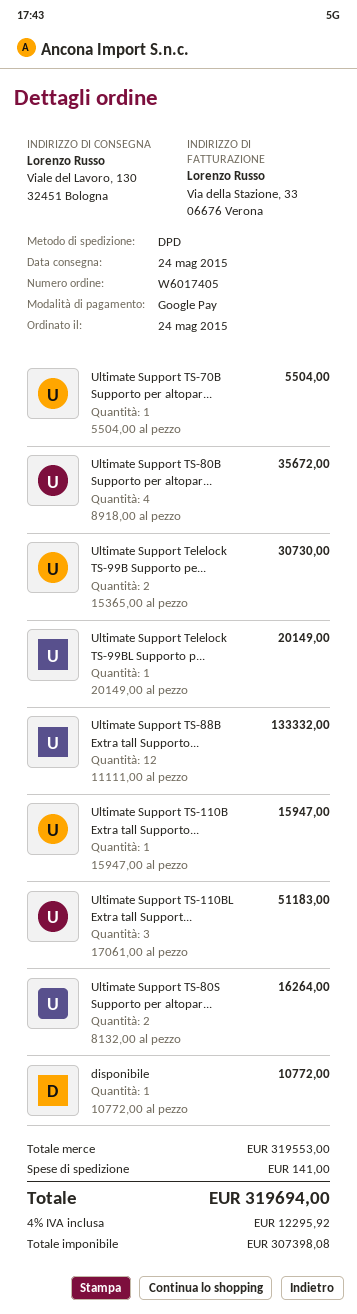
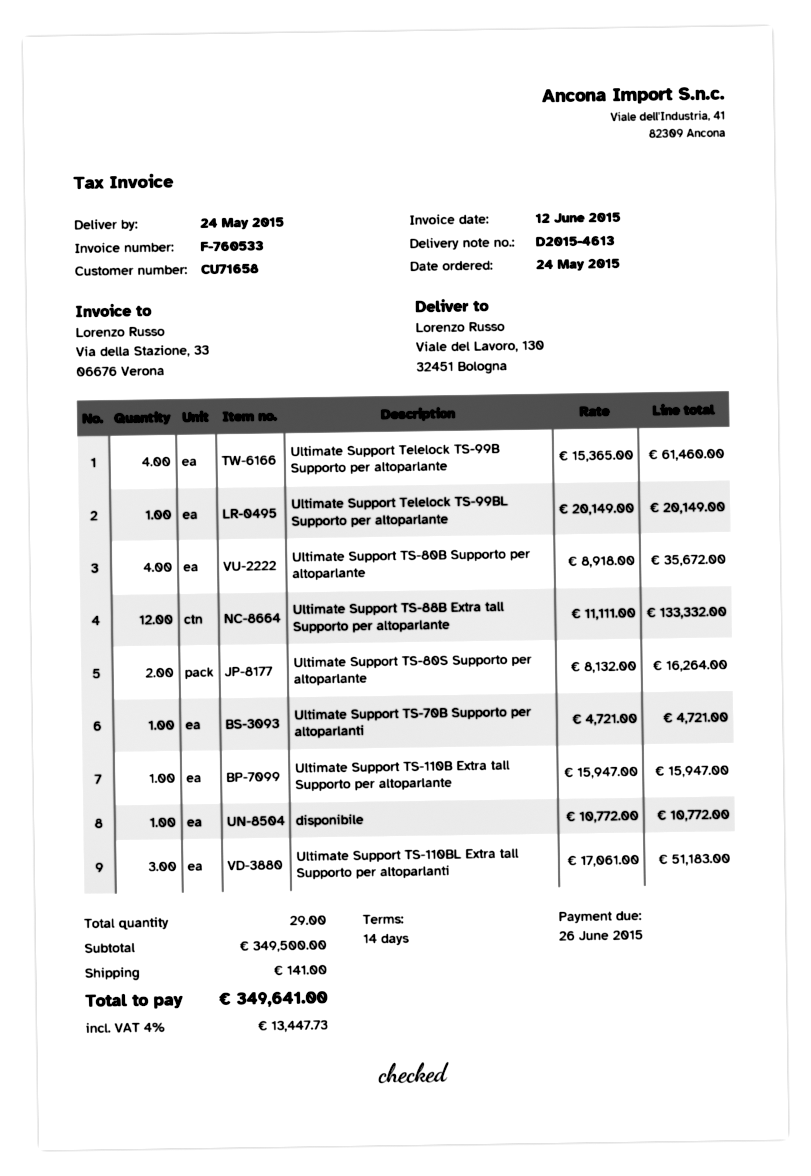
Ultimate Support TS-70B Supporto per altopar...: 1 x 5504.00 = 5504.00 -> 1 x 4721.00 = 4721.00
Ultimate Support Telelock TS-99B Supporto pe...: 2 x 15365.00 = 30730.00 -> 4 x 15365.00 = 61460.00
subtotal: 319553.00 -> 349500.00
tax: 4% = 12295.92 -> 4% = 13447.73
total: 319694.00 -> 349641.00

